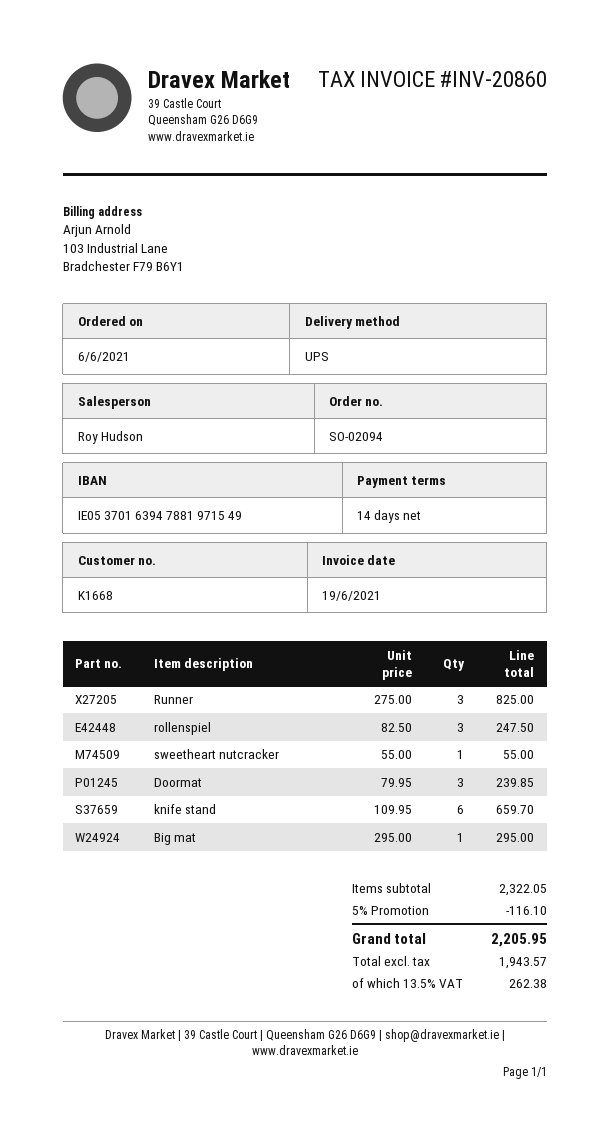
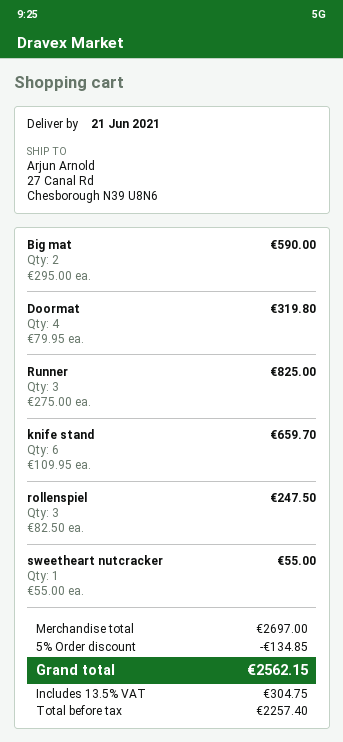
Doormat: 3 x 79.95 = 239.85 -> 4 x 79.95 = 319.80
Big mat: 1 x 295.00 = 295.00 -> 2 x 295.00 = 590.00
subtotal: 2322.05 -> 2697.00
discount: 5% = 116.10 -> 5% = 134.85
net: 1943.57 -> 2257.40
tax: 13.5% = 262.38 -> 13.5% = 304.75
total: 2205.95 -> 2562.15

